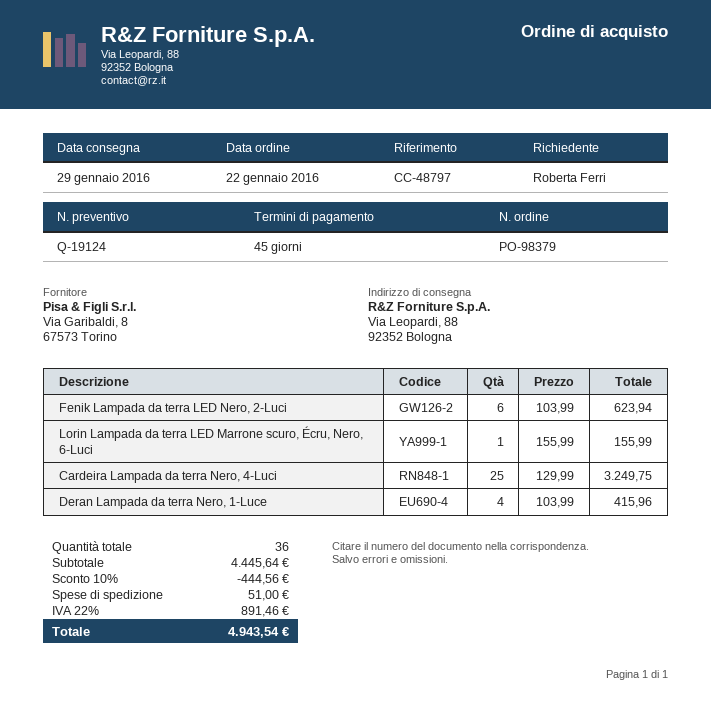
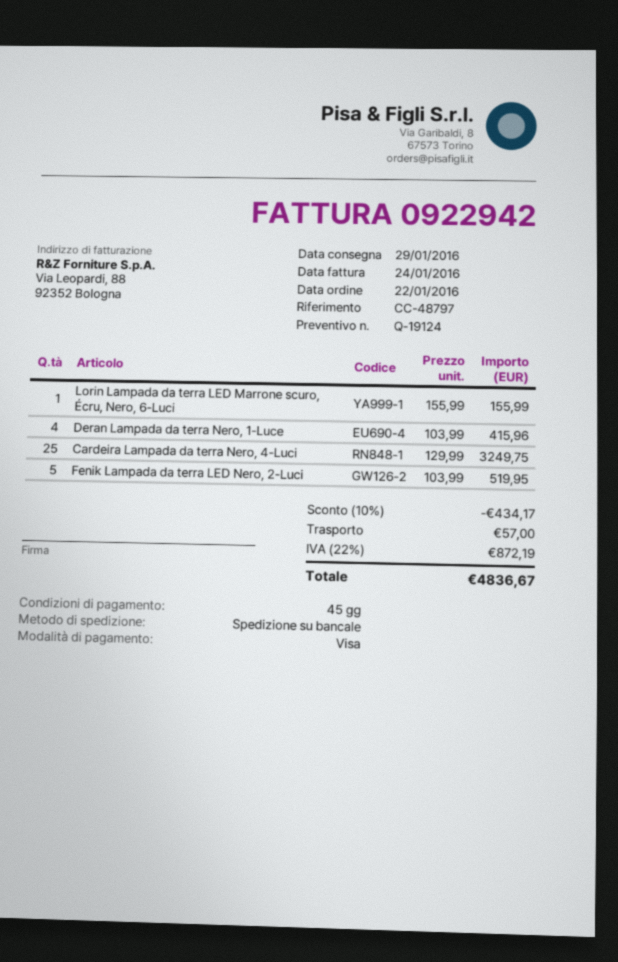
Fenik Lampada da terra LED Nero, 2-Luci: 6 x 103.99 = 623.94 -> 5 x 103.99 = 519.95
discount: 10% = 444.56 -> 10% = 434.17
shipping: 51.00 -> 57.00
tax: 22% = 891.46 -> 22% = 872.19
total: 4943.54 -> 4836.67

